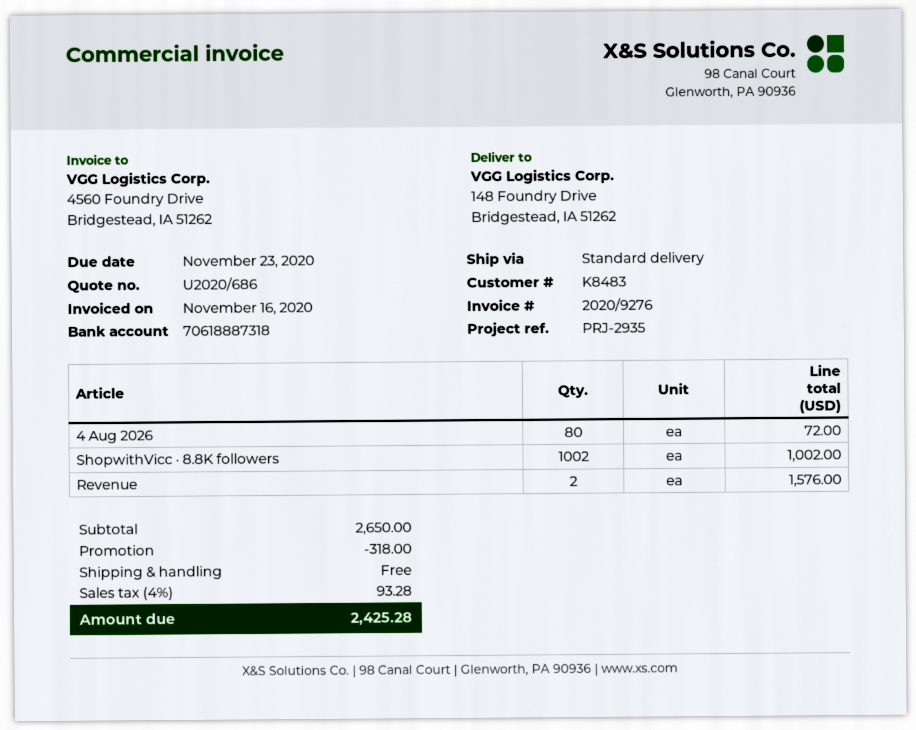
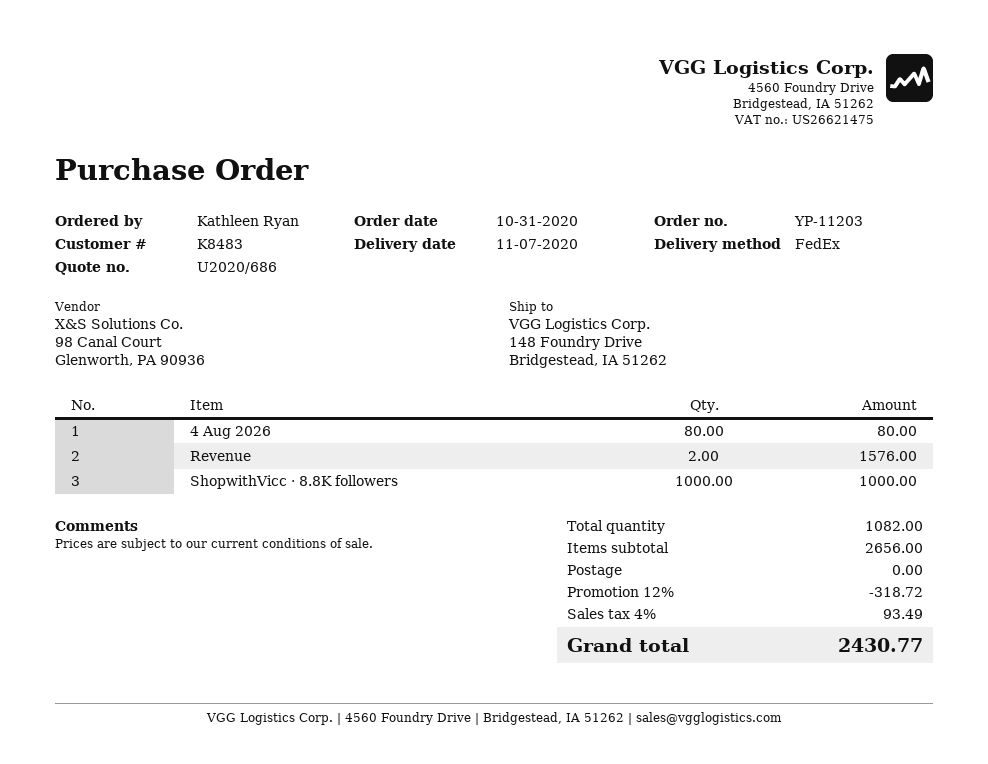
shipping method: standard -> FedEx
4 Aug 2026: 80 for 72.00 -> 80 for 80.00
ShopwithVicc · 8.8K followers: 1002 for 1002.00 -> 1000 for 1000.00
subtotal: 2650.00 -> 2656.00
discount: 318.00 -> 318.72
tax: 4% = 93.28 -> 4% = 93.49
total: 2425.28 -> 2430.77

